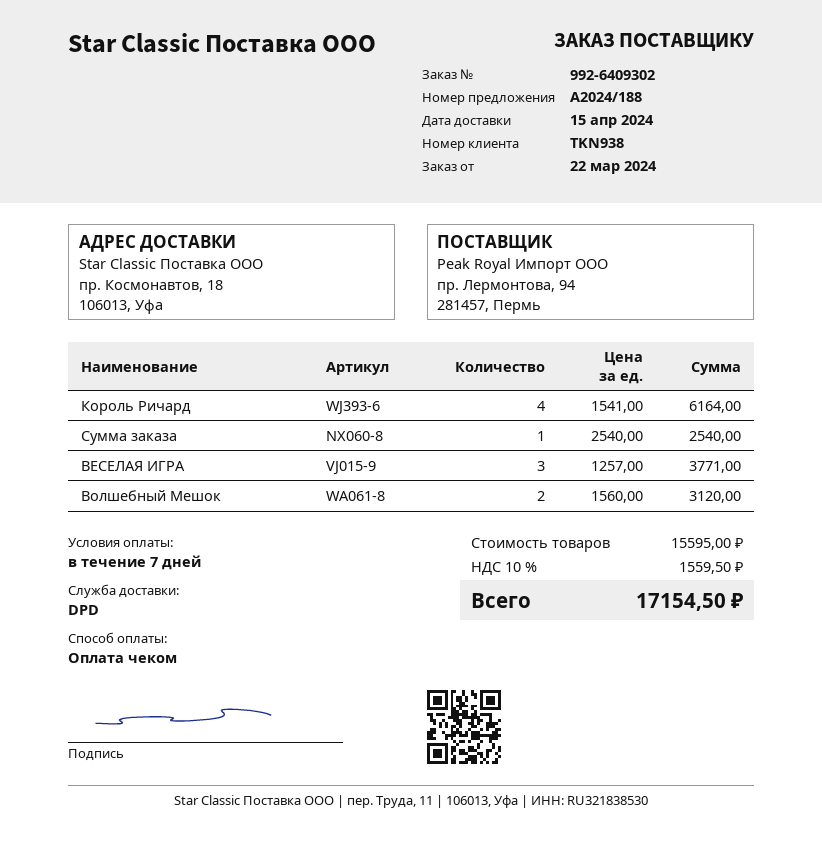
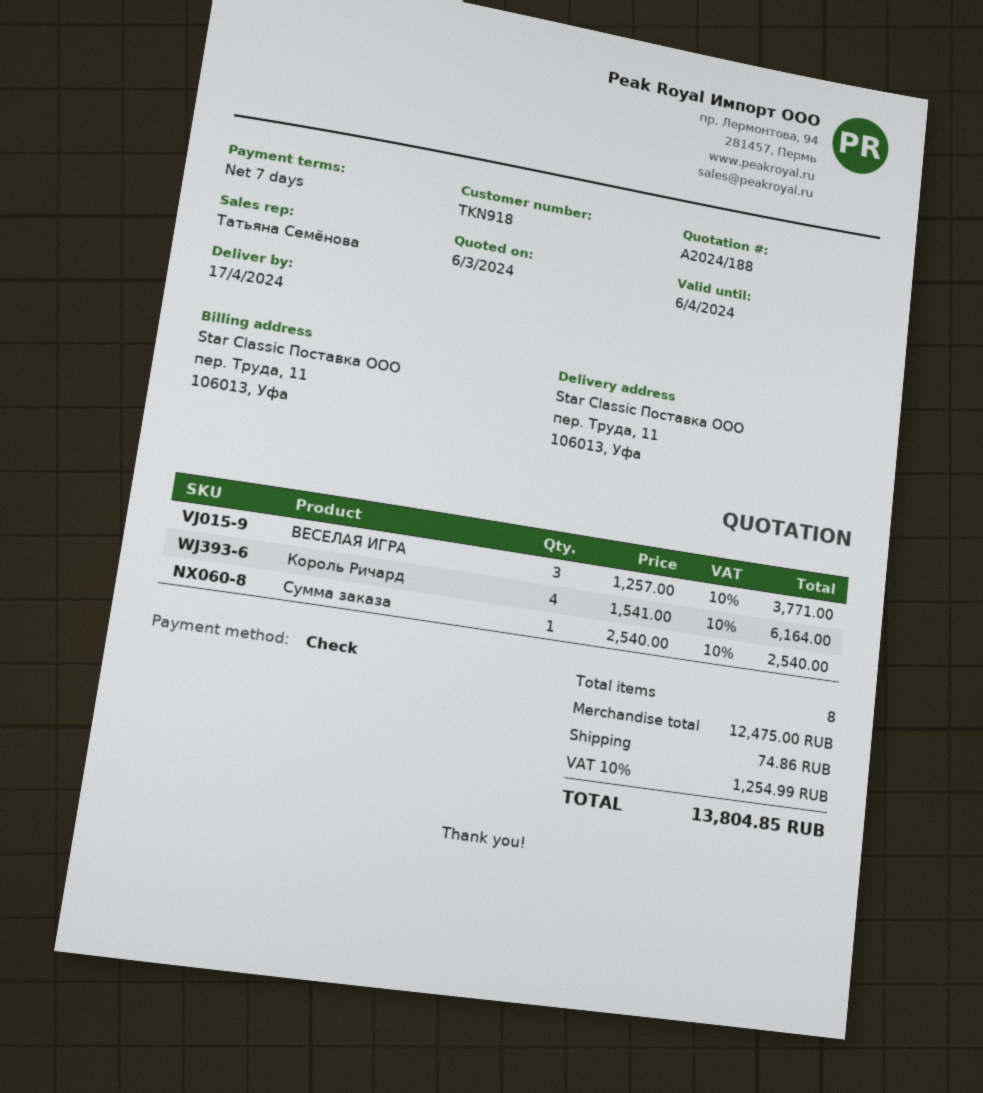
delivery date: 2024-04-15 -> 2024-04-17
customer number: TKN938 -> TKN918
ship to: пр. Космонавтов, 18, 106013, Уфа -> пер. Труда, 11, 106013, Уфа
Волшебный Мешок: 2 x 1560.00 = 3120.00 -> none
subtotal: 15595.00 -> 12475.00
shipping: none -> 74.86
tax: 10% = 1559.50 -> 10% = 1254.99
total: 17154.50 -> 13804.85

